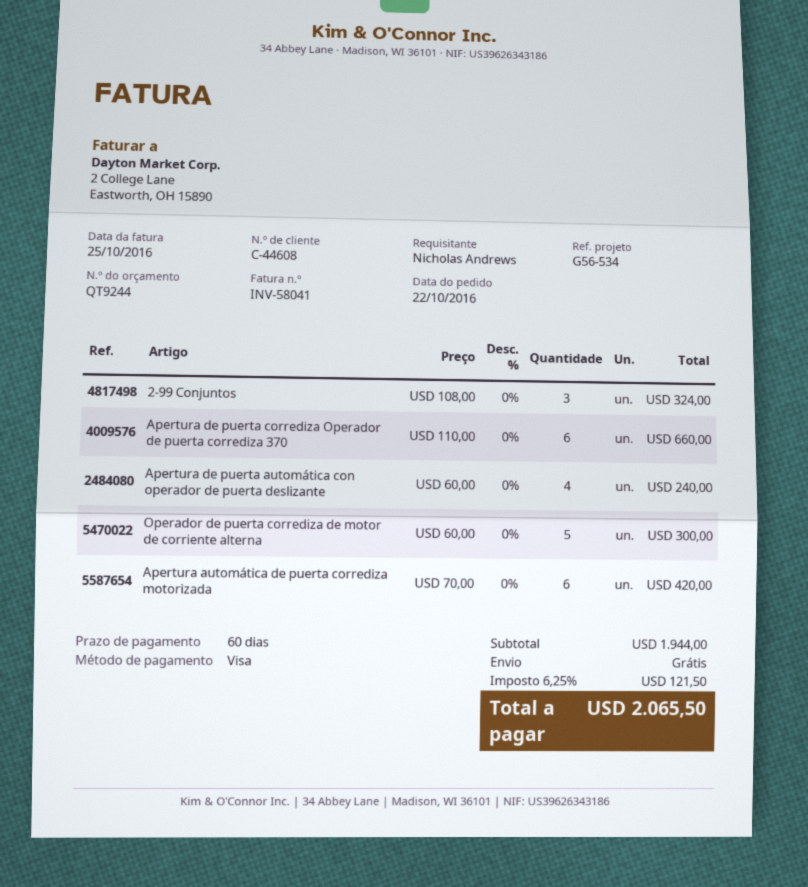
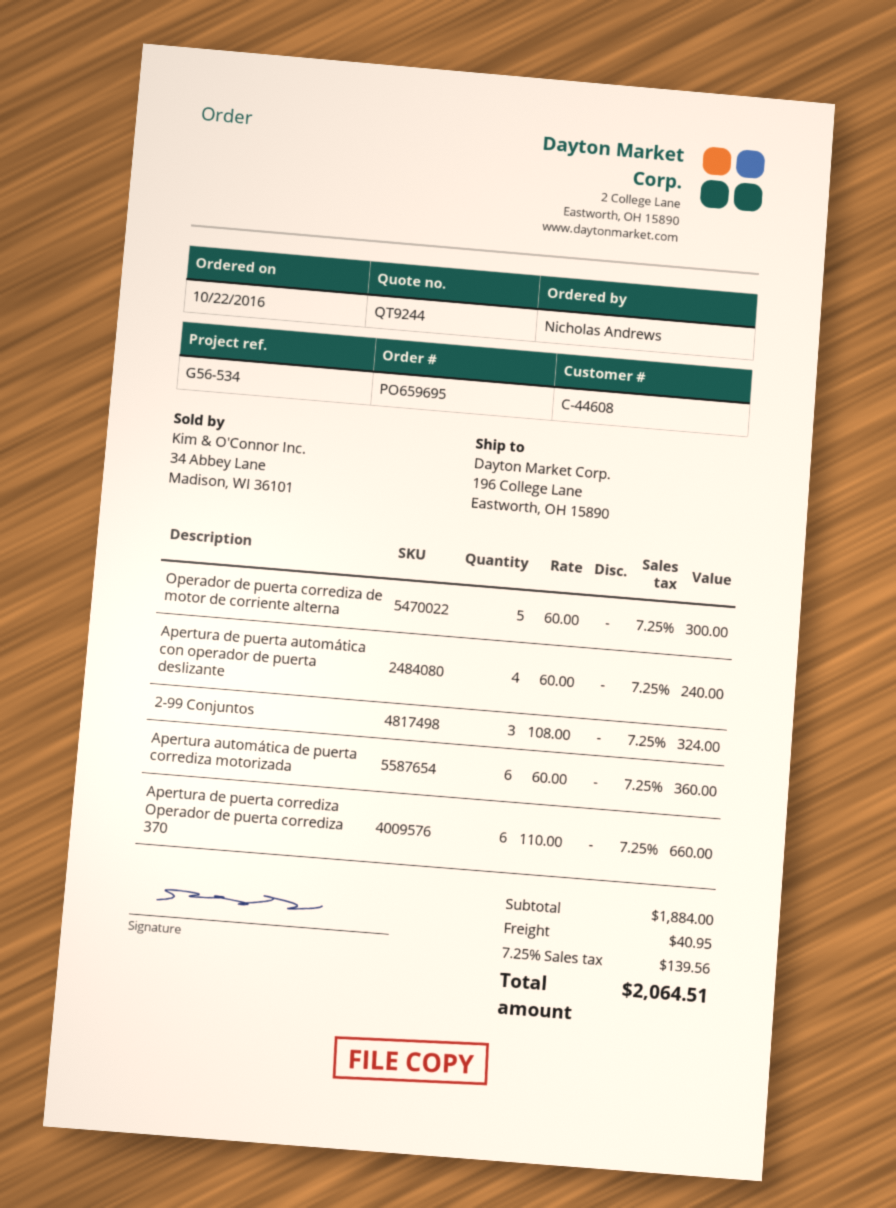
Apertura automática de puerta corrediza motorizada: 6 x 70.00 = 420.00 -> 6 x 60.00 = 360.00
subtotal: 1944.00 -> 1884.00
shipping: 0.00 -> 40.95
tax: 6.25% = 121.50 -> 7.25% = 139.56
total: 2065.50 -> 2064.51

